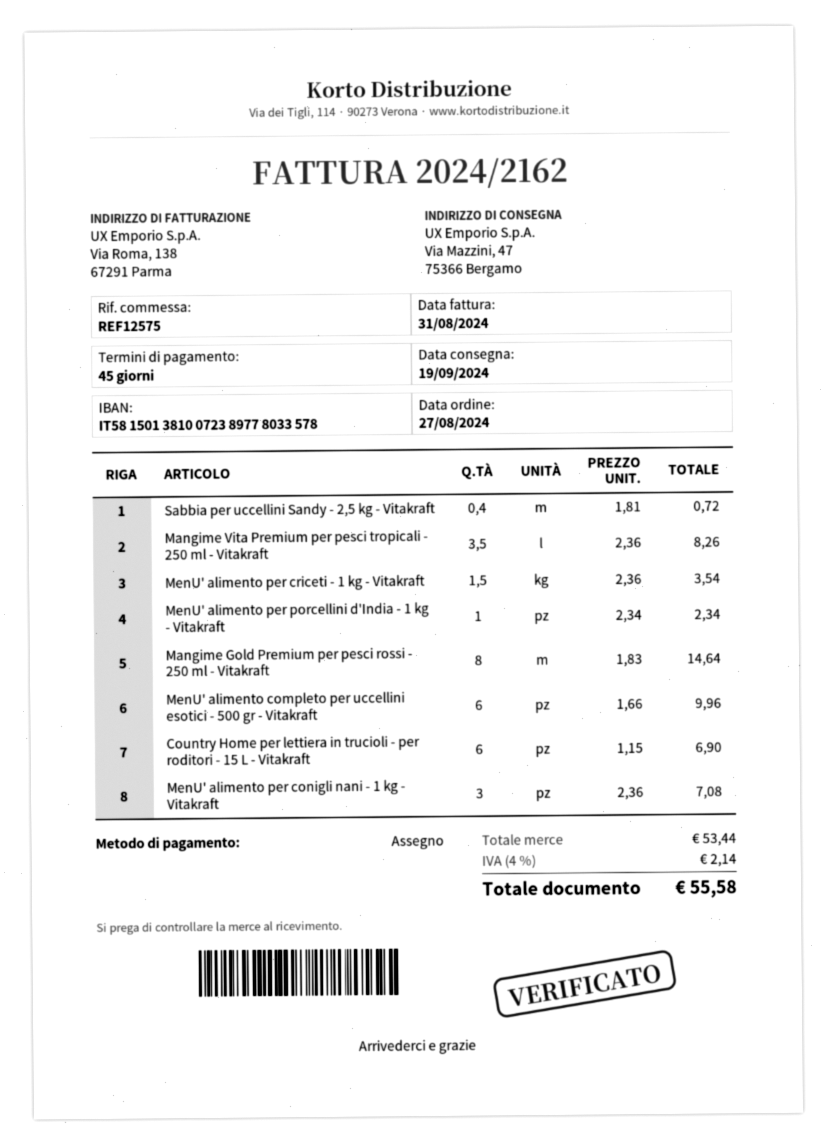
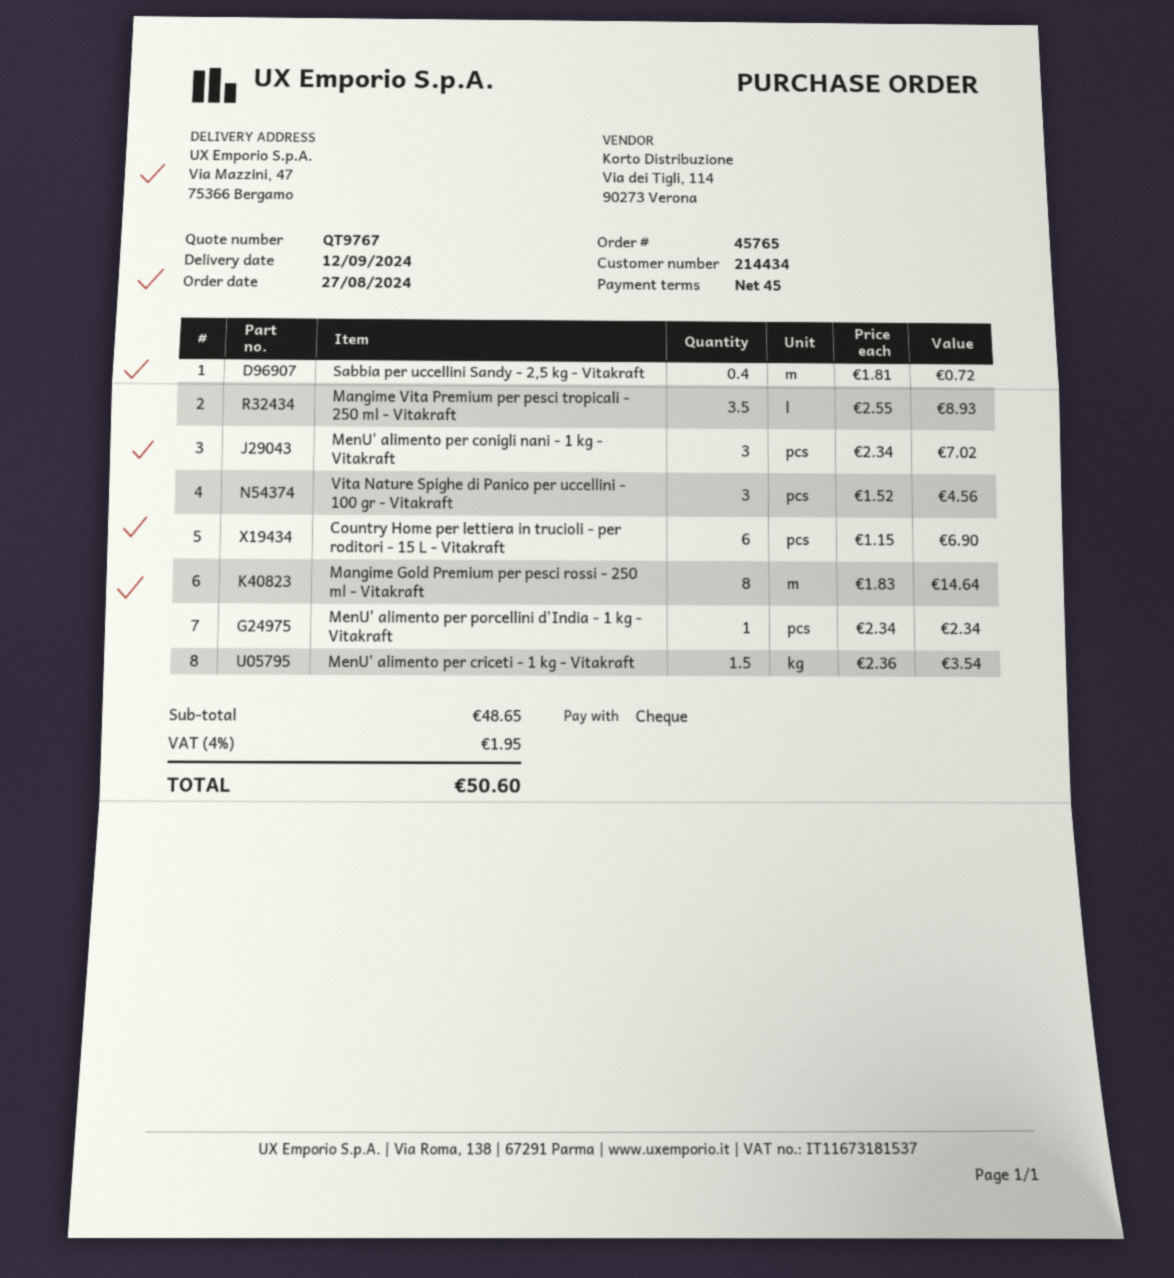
delivery date: 2024-09-19 -> 2024-09-12
Mangime Vita Premium per pesci tropicali - 250 ml - Vitakraft: 3.5 x 2.36 = 8.26 -> 3.5 x 2.55 = 8.93
MenU' alimento completo per uccellini esotici - 500 gr - Vitakraft: 6 x 1.66 = 9.96 -> none
MenU' alimento per conigli nani - 1 kg - Vitakraft: 3 x 2.36 = 7.08 -> 3 x 2.34 = 7.02
Vita Nature Spighe di Panico per uccellini - 100 gr - Vitakraft: none -> 3 x 1.52 = 4.56
subtotal: 53.44 -> 48.65
tax: 4% = 2.14 -> 4% = 1.95
total: 55.58 -> 50.60

